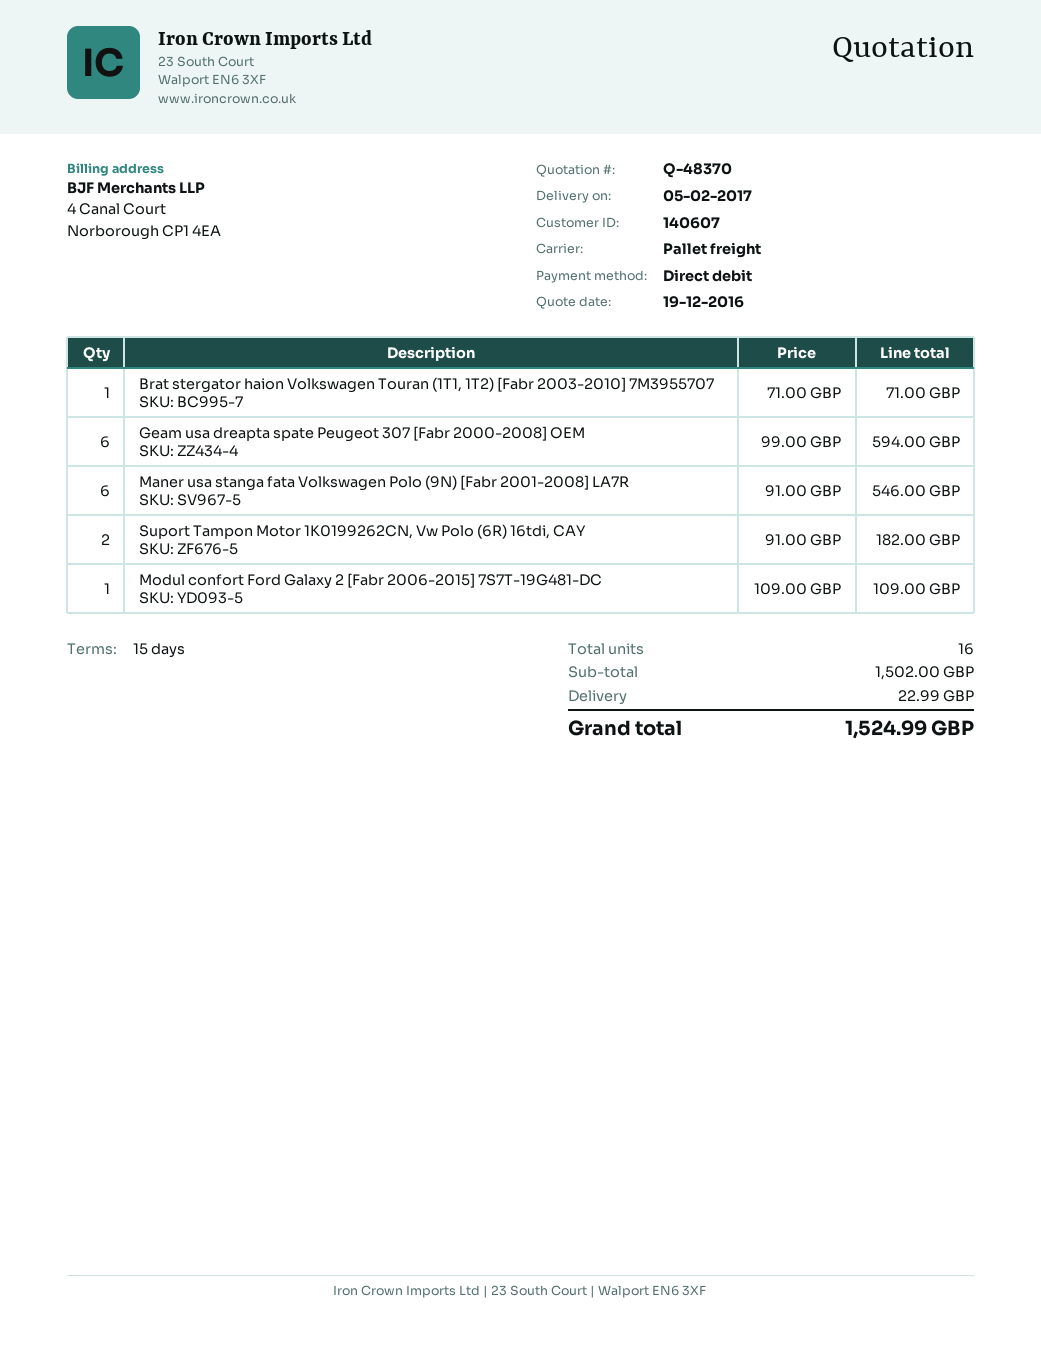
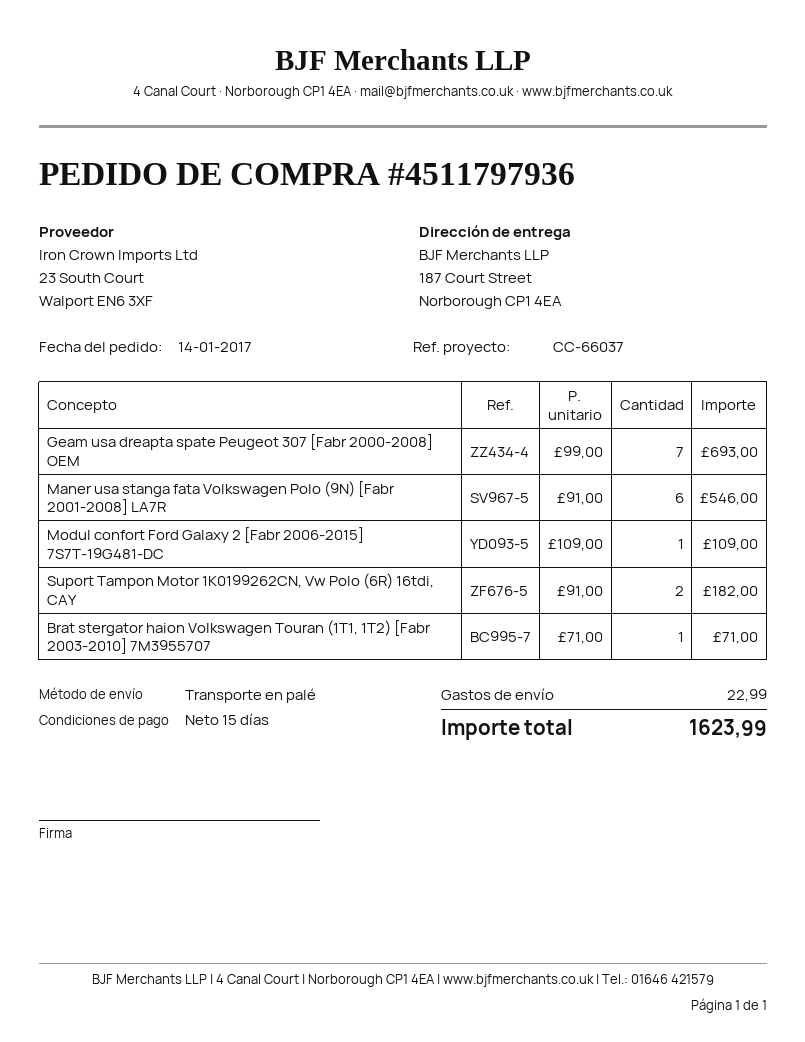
Geam usa dreapta spate Peugeot 307 [Fabr 2000-2008] OEM: 6 x 99.00 = 594.00 -> 7 x 99.00 = 693.00
total: 1524.99 -> 1623.99

